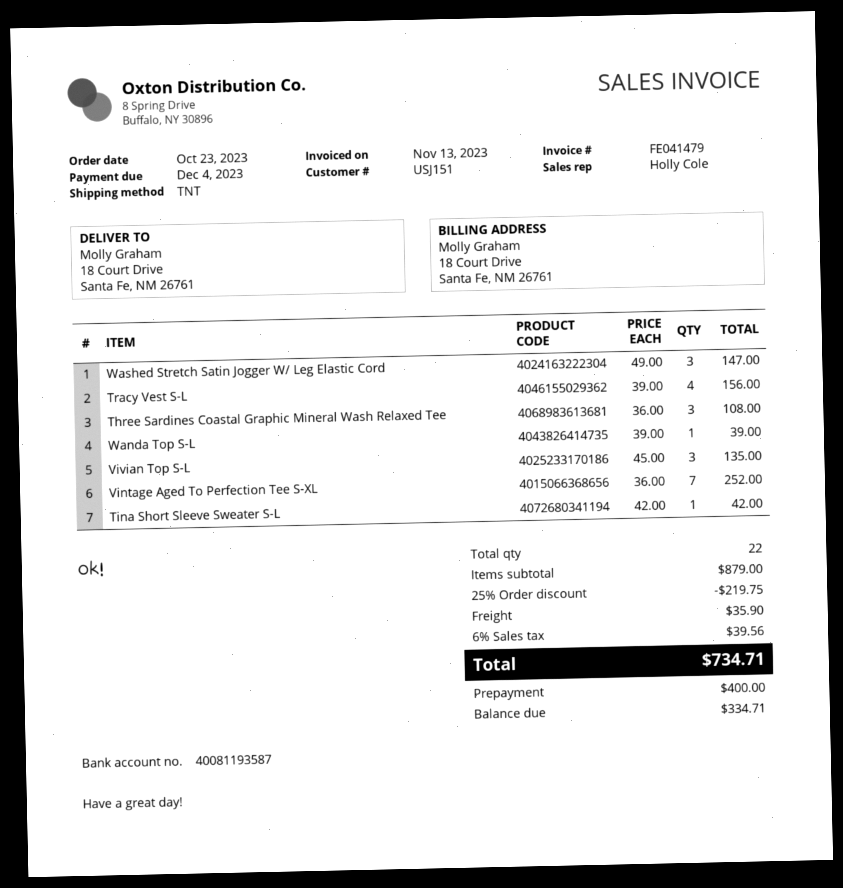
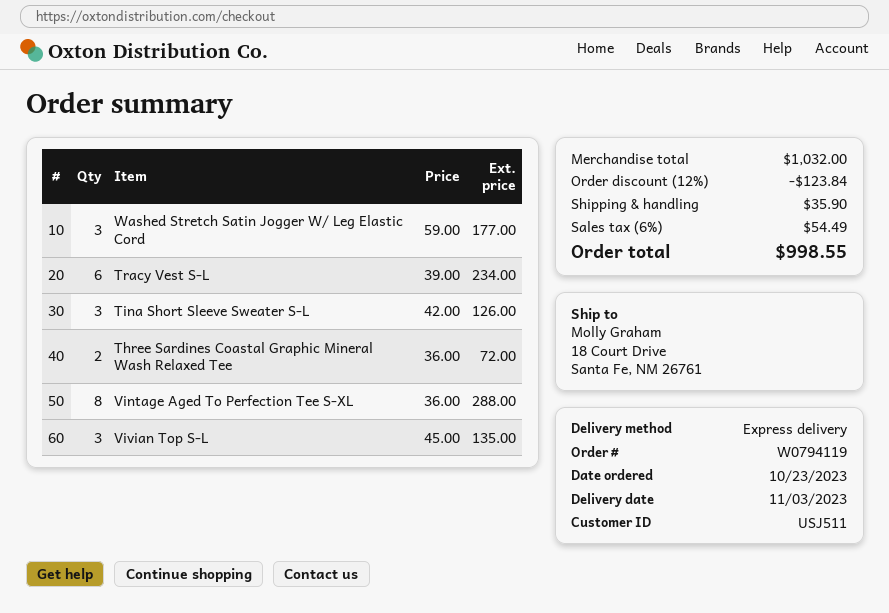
customer number: USJ151 -> USJ511
shipping method: TNT -> express
Washed Stretch Satin Jogger W/ Leg Elastic Cord: 3 x 49.00 = 147.00 -> 3 x 59.00 = 177.00
Tracy Vest S-L: 4 x 39.00 = 156.00 -> 6 x 39.00 = 234.00
Three Sardines Coastal Graphic Mineral Wash Relaxed Tee: 3 x 36.00 = 108.00 -> 2 x 36.00 = 72.00
Wanda Top S-L: 1 x 39.00 = 39.00 -> none
Vintage Aged To Perfection Tee S-XL: 7 x 36.00 = 252.00 -> 8 x 36.00 = 288.00
Tina Short Sleeve Sweater S-L: 1 x 42.00 = 42.00 -> 3 x 42.00 = 126.00
subtotal: 879.00 -> 1032.00
discount: 25% = 219.75 -> 12% = 123.84
tax: 6% = 39.56 -> 6% = 54.49
total: 734.71 -> 998.55

